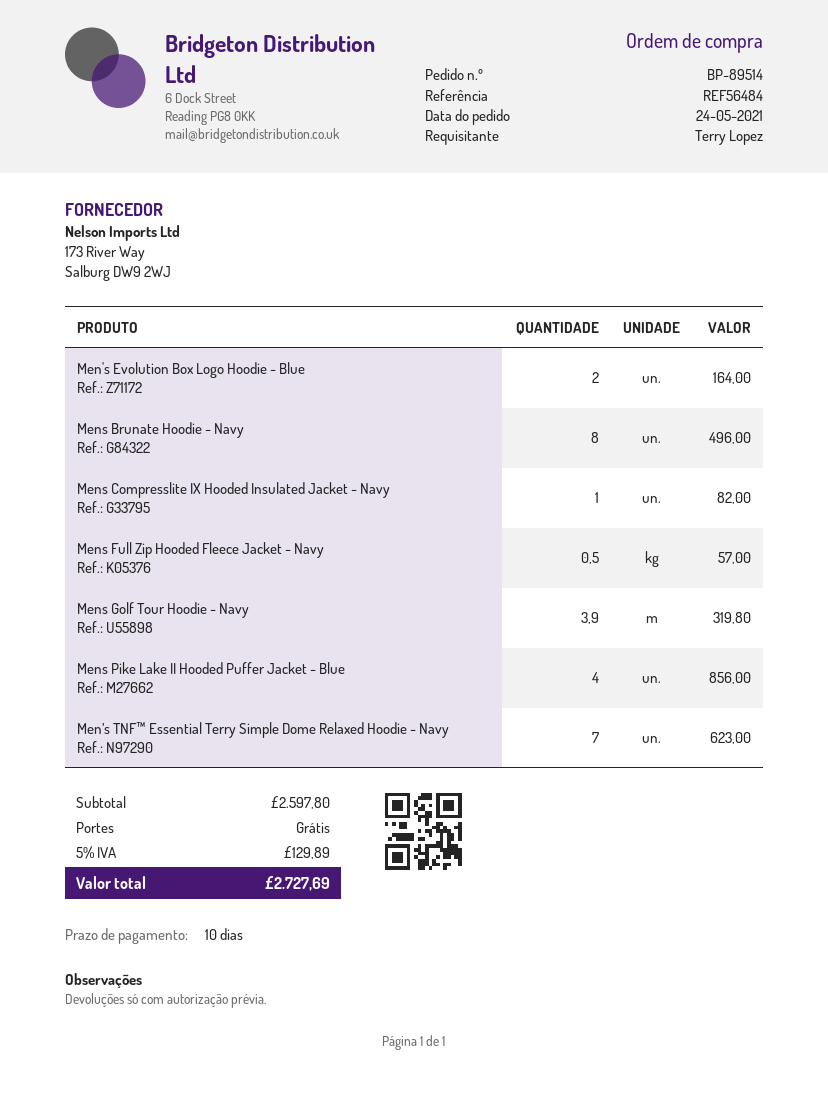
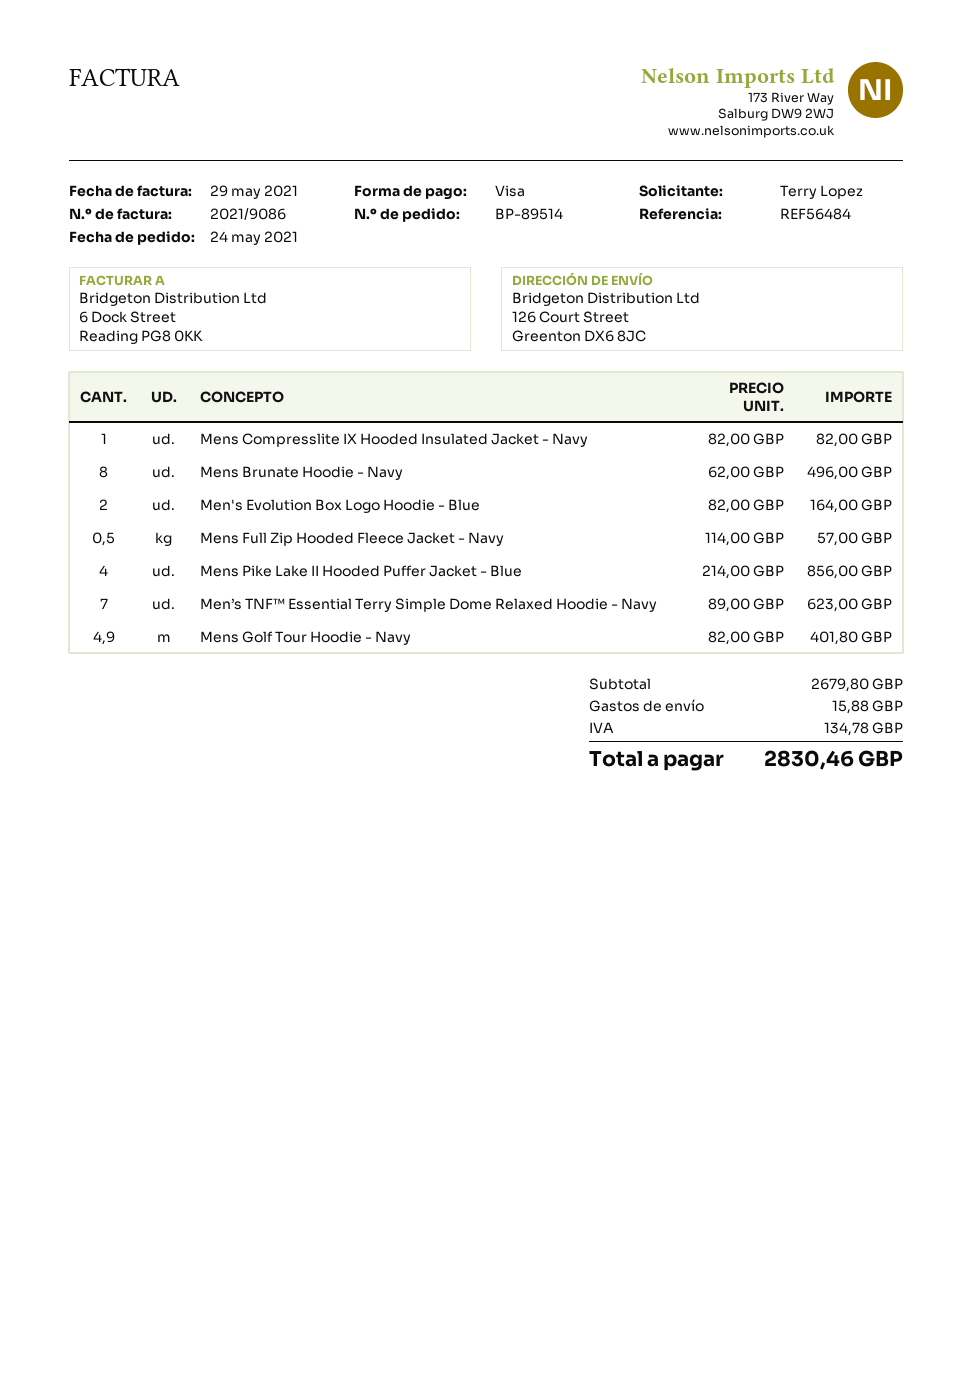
Mens Golf Tour Hoodie - Navy: 3.9 for 319.80 -> 4.9 for 401.80
subtotal: 2597.80 -> 2679.80
shipping: 0.00 -> 15.88
tax: 129.89 -> 134.78
total: 2727.69 -> 2830.46

